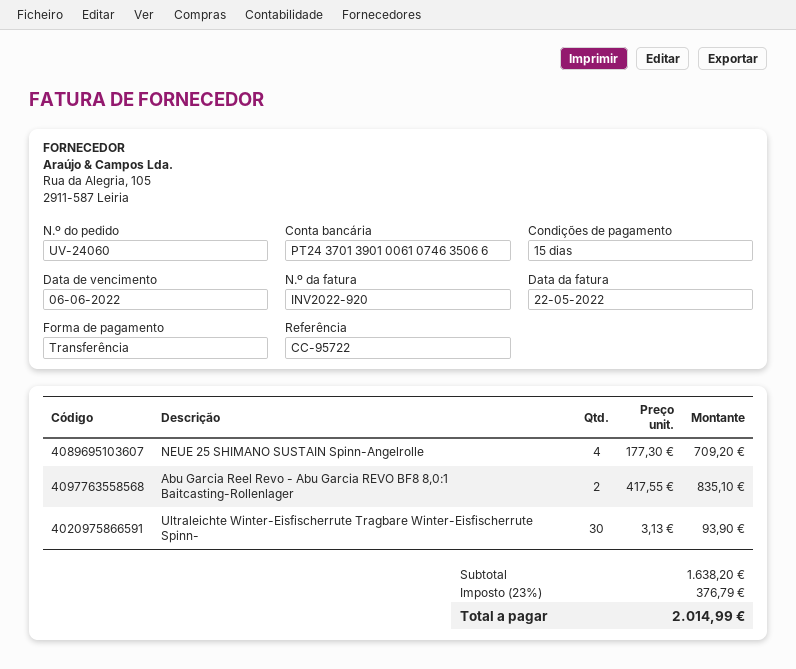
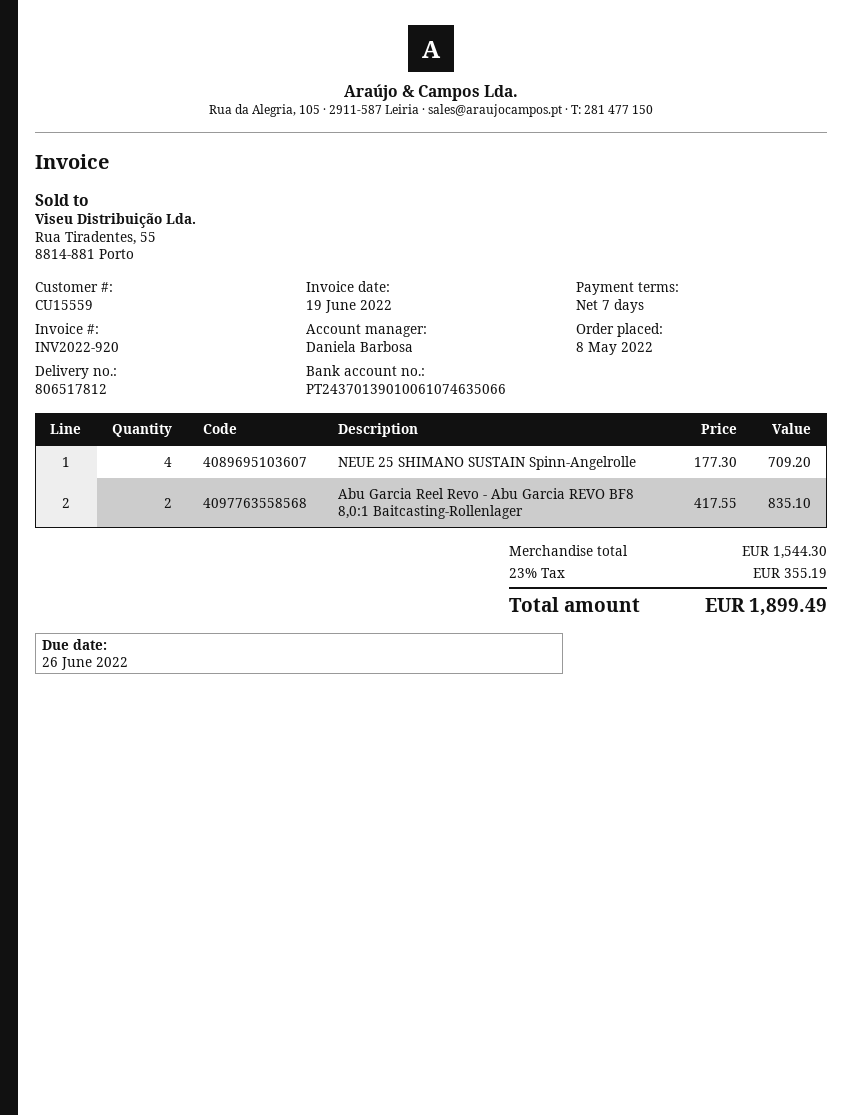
invoice date: 2022-05-22 -> 2022-06-19
payment terms: 15 days -> 7 days
due date: 2022-06-06 -> 2022-06-26
Ultraleichte Winter-Eisfischerrute Tragbare Winter-Eisfischerrute Spinn-: 30 x 3.13 = 93.90 -> none
subtotal: 1638.20 -> 1544.30
tax: 23% = 376.79 -> 23% = 355.19
total: 2014.99 -> 1899.49

